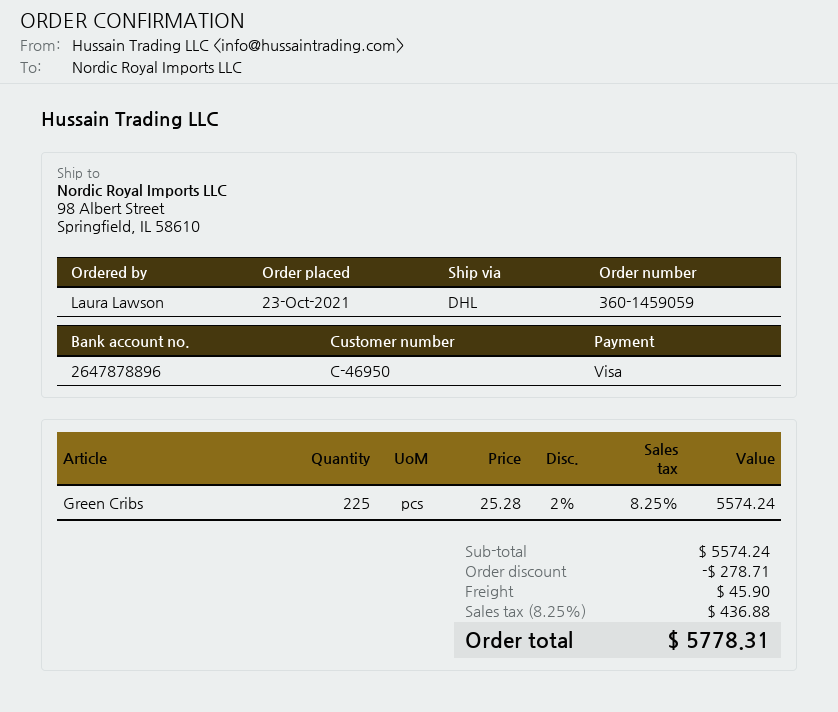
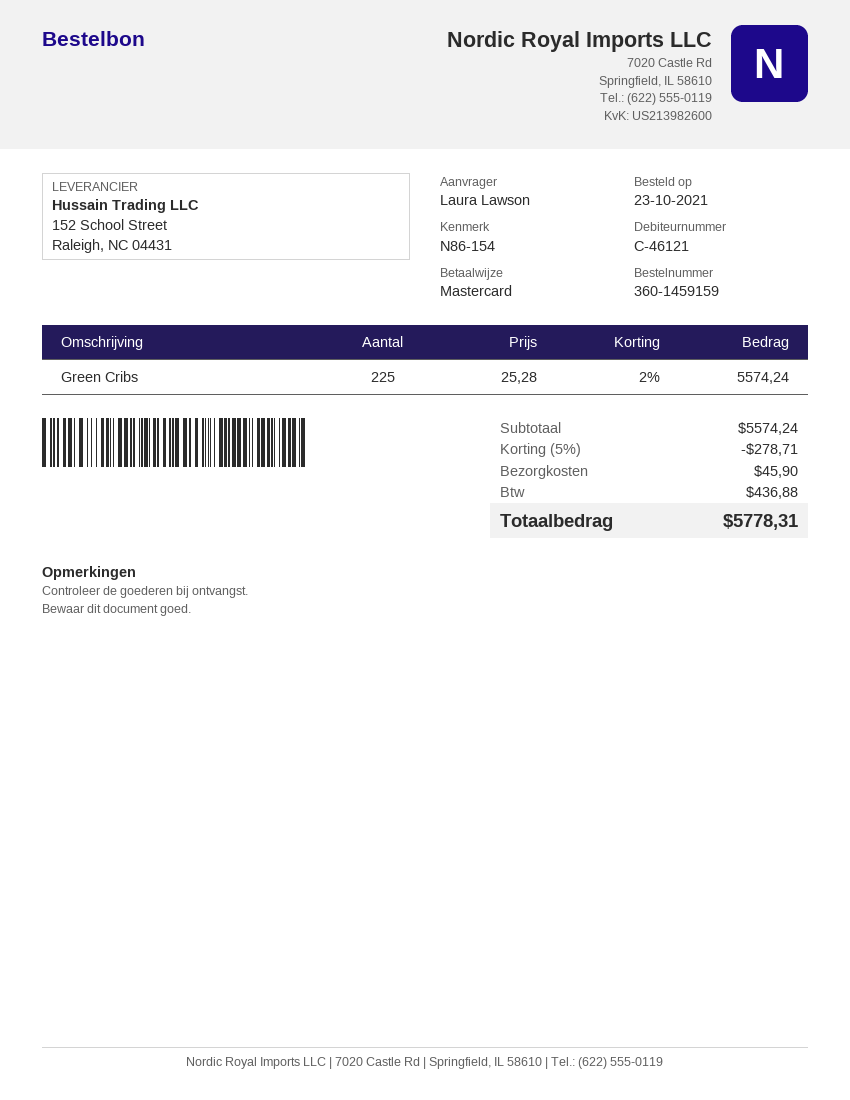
order number: 360-1459059 -> 360-1459159
customer number: C-46950 -> C-46121
payment method: Visa -> Mastercard

